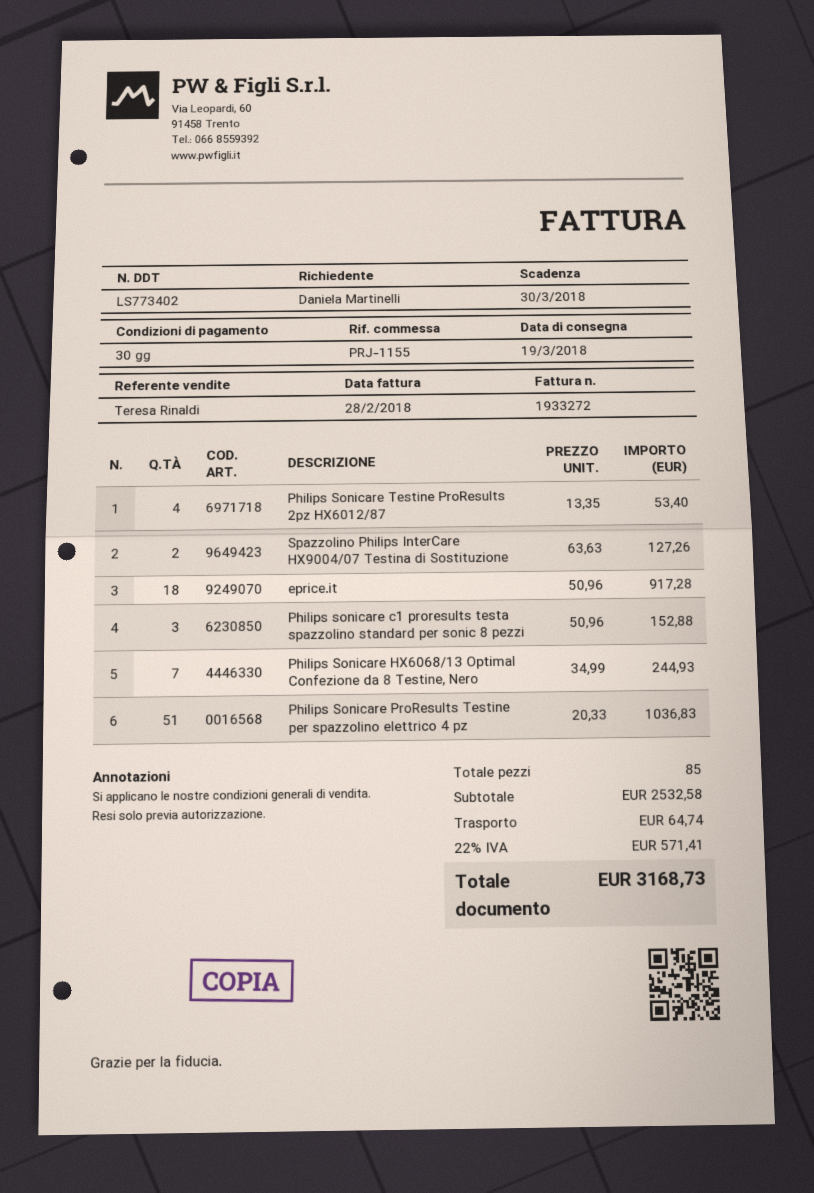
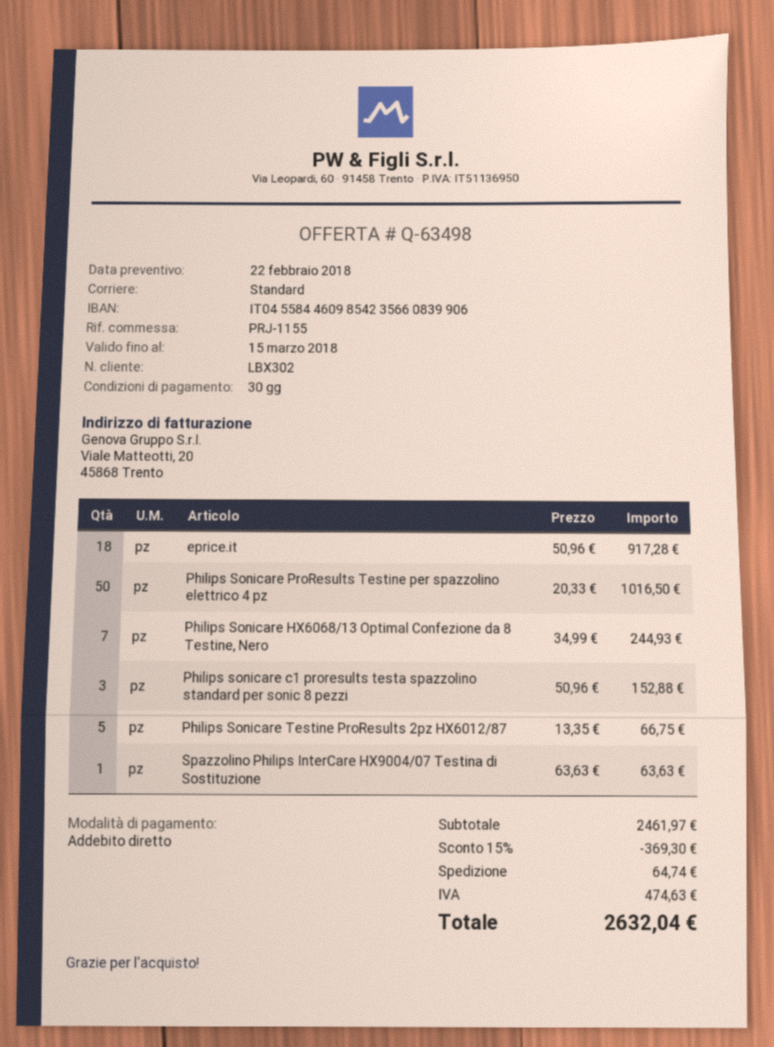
Philips Sonicare Testine ProResults 2pz HX6012/87: 4 x 13.35 = 53.40 -> 5 x 13.35 = 66.75
Spazzolino Philips InterCare HX9004/07 Testina di Sostituzione: 2 x 63.63 = 127.26 -> 1 x 63.63 = 63.63
Philips Sonicare ProResults Testine per spazzolino elettrico 4 pz: 51 x 20.33 = 1036.83 -> 50 x 20.33 = 1016.50
subtotal: 2532.58 -> 2461.97
discount: none -> 15% = 369.30
tax: 571.41 -> 474.63
total: 3168.73 -> 2632.04

